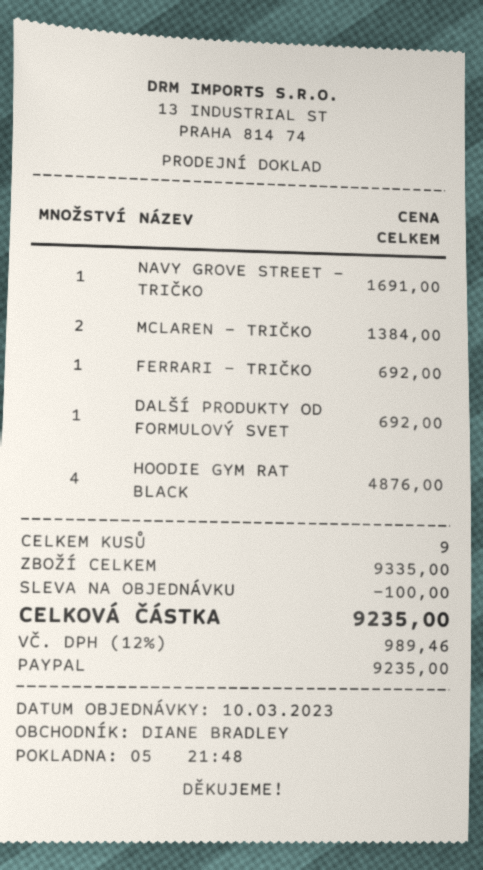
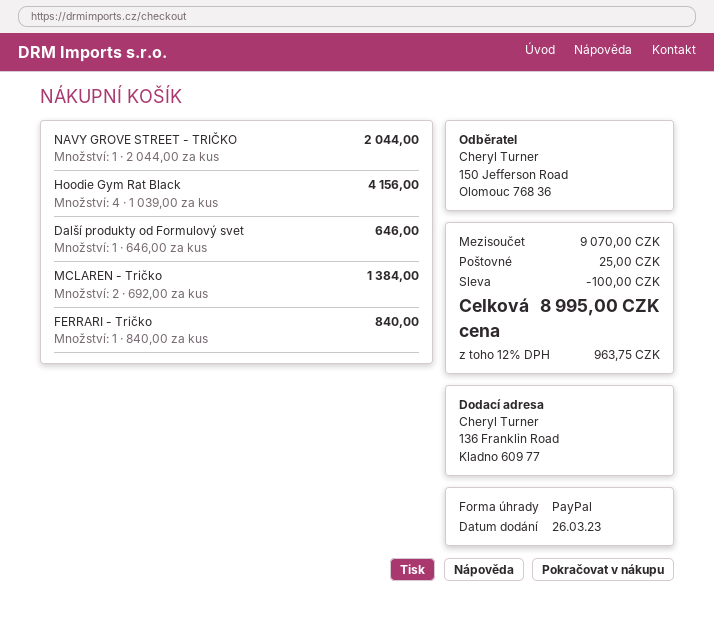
NAVY GROVE STREET - TRIČKO: 1 for 1691.00 -> 1 for 2044.00
FERRARI - TRIČKO: 1 for 692.00 -> 1 for 840.00
DALŠÍ PRODUKTY OD FORMULOVÝ SVET: 1 for 692.00 -> 1 for 646.00
HOODIE GYM RAT BLACK: 4 for 4876.00 -> 4 for 4156.00
subtotal: 9335.00 -> 9070.00
shipping: none -> 25.00
tax: 12% = 989.46 -> 12% = 963.75
total: 9235.00 -> 8995.00

